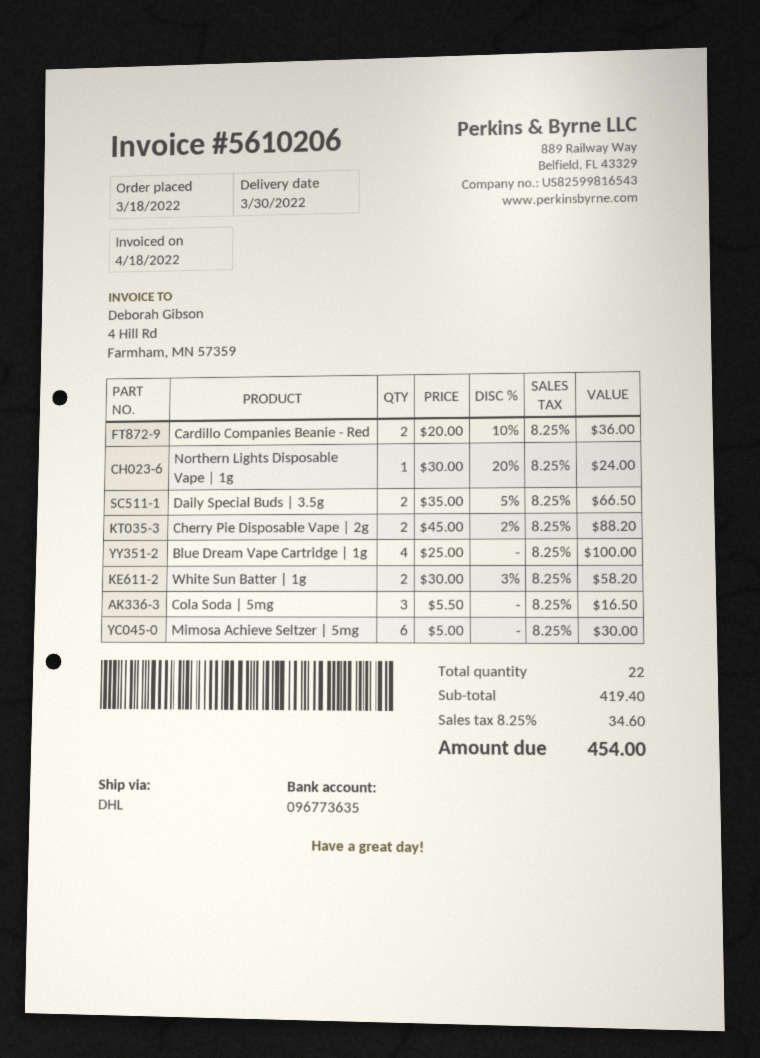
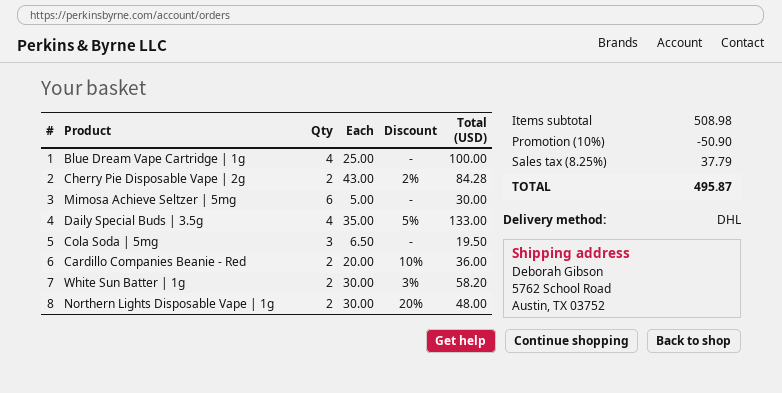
Northern Lights Disposable Vape | 1g: 1 x 30.00 - 20% = 24.00 -> 2 x 30.00 - 20% = 48.00
Daily Special Buds | 3.5g: 2 x 35.00 - 5% = 66.50 -> 4 x 35.00 - 5% = 133.00
Cherry Pie Disposable Vape | 2g: 2 x 45.00 - 2% = 88.20 -> 2 x 43.00 - 2% = 84.28
Cola Soda | 5mg: 3 x 5.50 = 16.50 -> 3 x 6.50 = 19.50
subtotal: 419.40 -> 508.98
discount: none -> 10% = 50.90
tax: 8.25% = 34.60 -> 8.25% = 37.79
total: 454.00 -> 495.87

